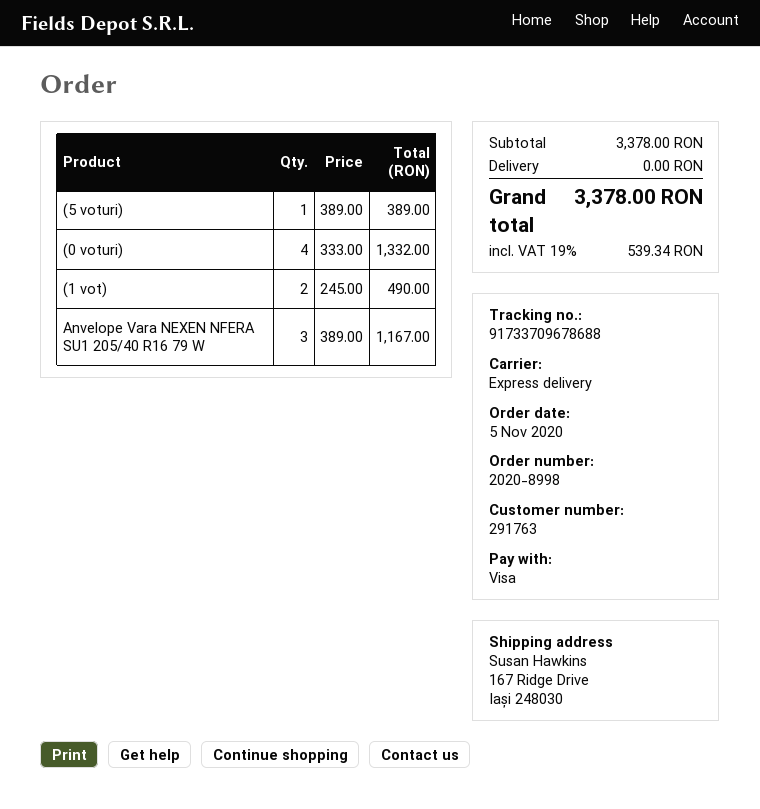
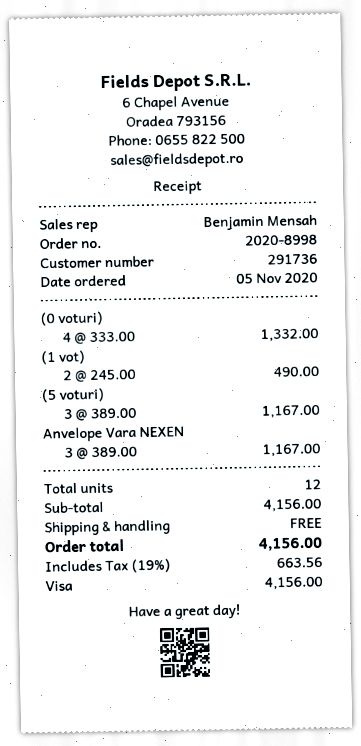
customer number: 291763 -> 291736
(5 voturi): 1 x 389.00 = 389.00 -> 3 x 389.00 = 1167.00
subtotal: 3378.00 -> 4156.00
tax: 19% = 539.34 -> 19% = 663.56
total: 3378.00 -> 4156.00

